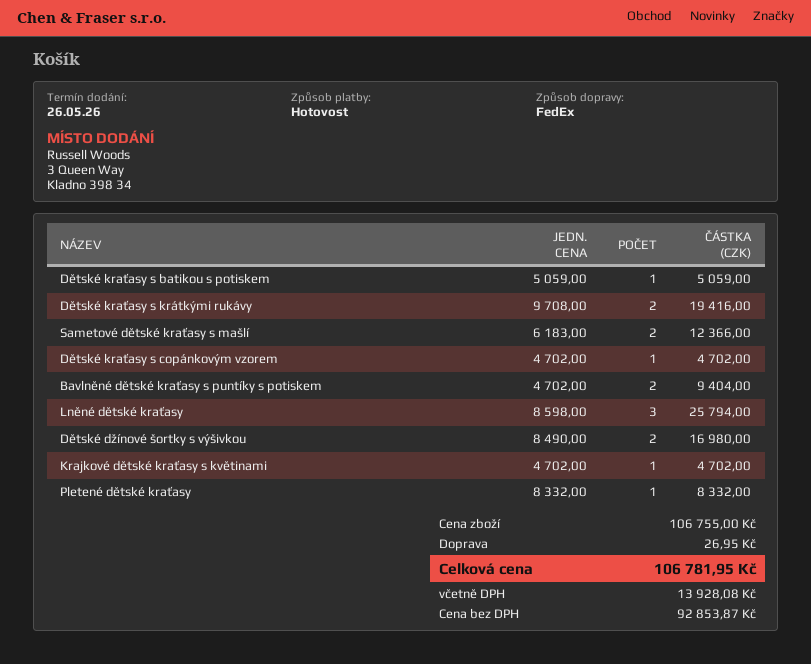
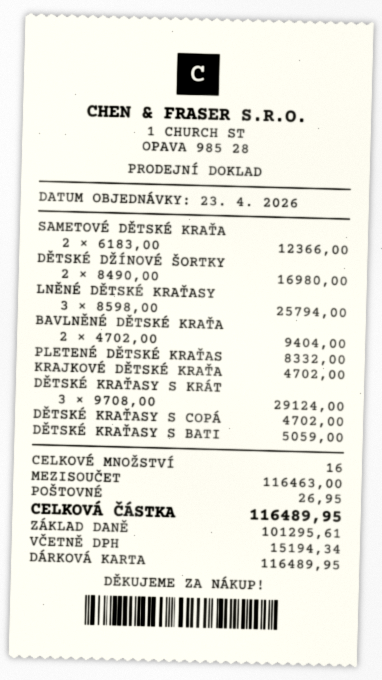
payment method: cash -> gift card
Dětské kraťasy s krátkými rukávy: 2 x 9708.00 = 19416.00 -> 3 x 9708.00 = 29124.00
subtotal: 106755.00 -> 116463.00
net: 92853.87 -> 101295.61
tax: 13928.08 -> 15194.34
total: 106781.95 -> 116489.95

